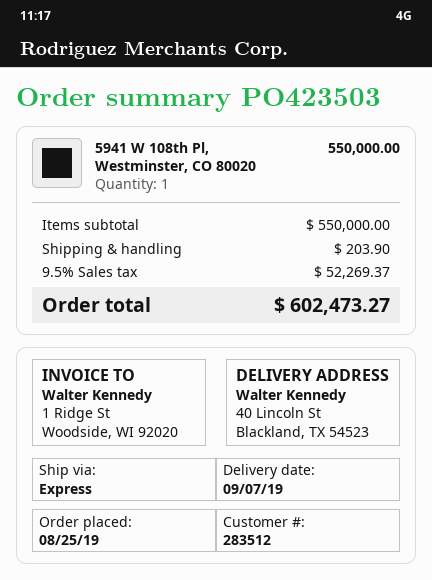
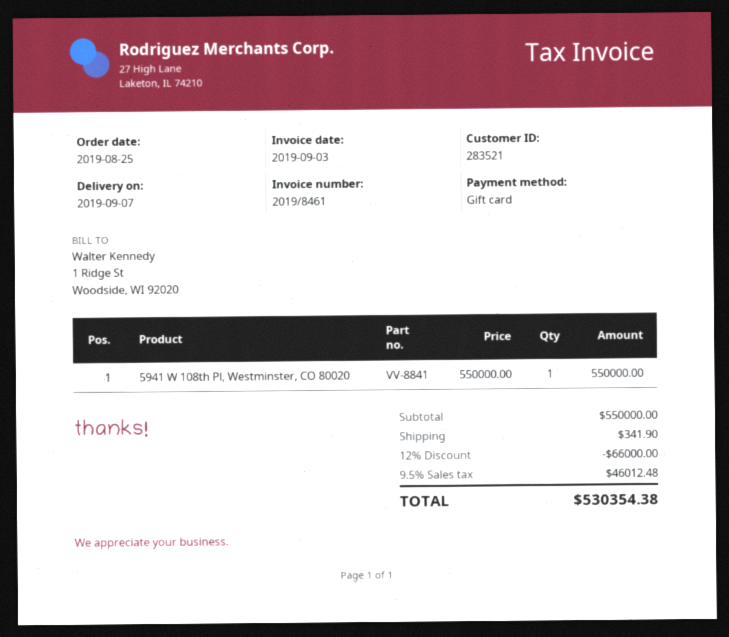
customer number: 283512 -> 283521
discount: none -> 12% = 66000.00
shipping: 203.90 -> 341.90
tax: 9.5% = 52269.37 -> 9.5% = 46012.48
total: 602473.27 -> 530354.38

